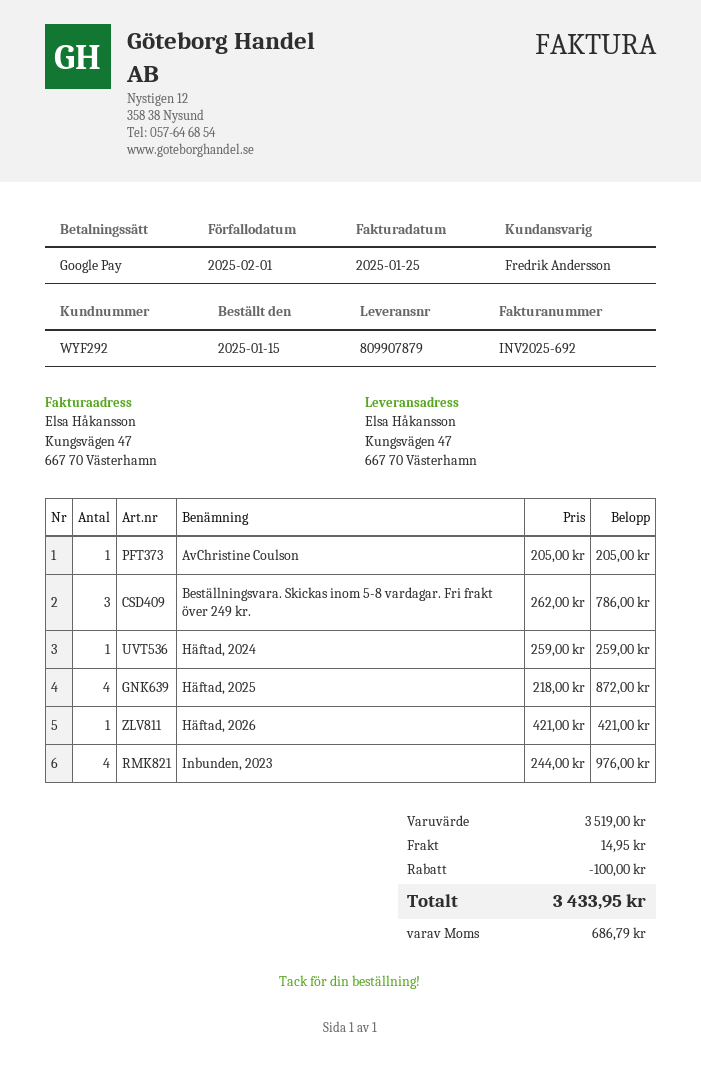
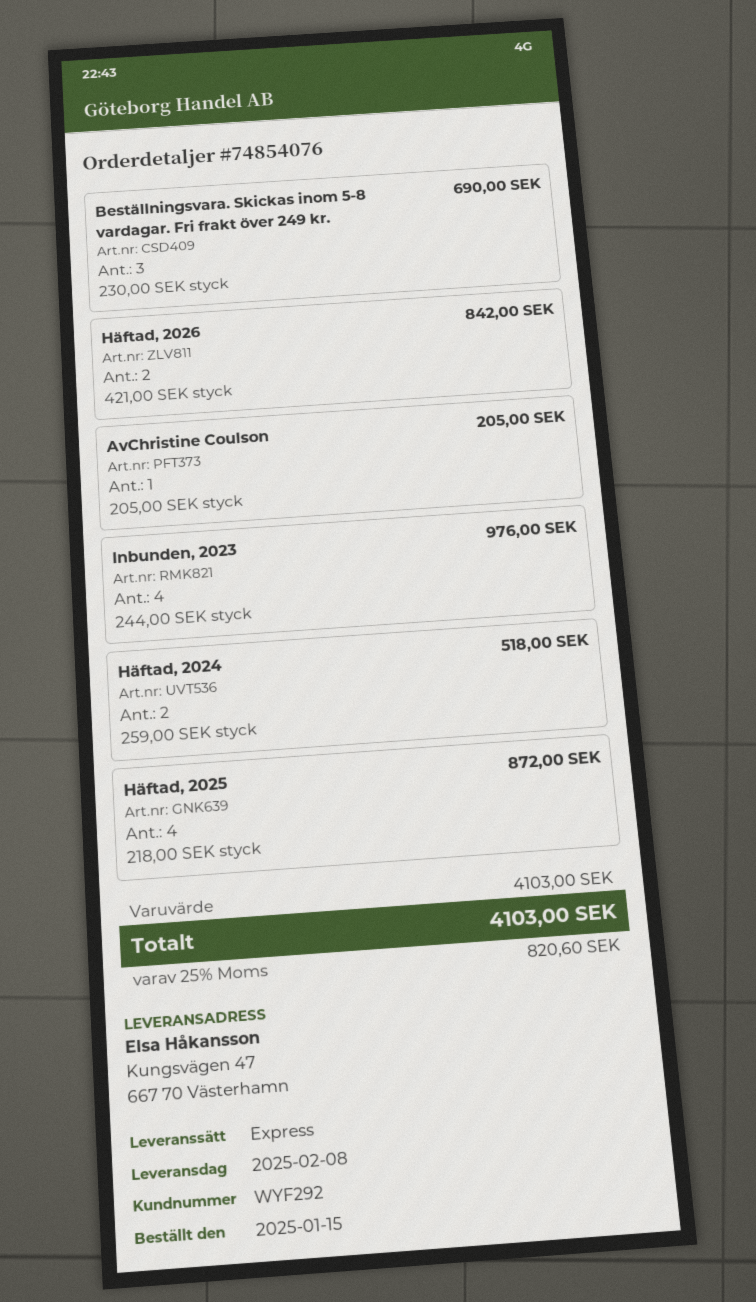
Beställningsvara. Skickas inom 5-8 vardagar. Fri frakt över 249 kr.: 3 x 262.00 = 786.00 -> 3 x 230.00 = 690.00
Häftad, 2024: 1 x 259.00 = 259.00 -> 2 x 259.00 = 518.00
Häftad, 2026: 1 x 421.00 = 421.00 -> 2 x 421.00 = 842.00
subtotal: 3519.00 -> 4103.00
discount: 100.00 -> none
shipping: 14.95 -> none
tax: 686.79 -> 820.60
total: 3433.95 -> 4103.00

